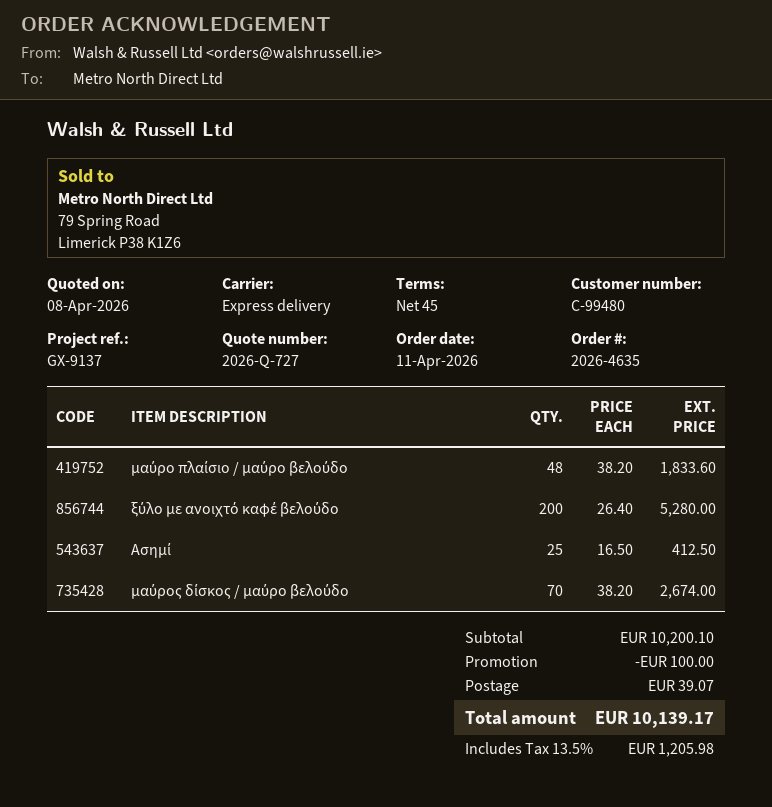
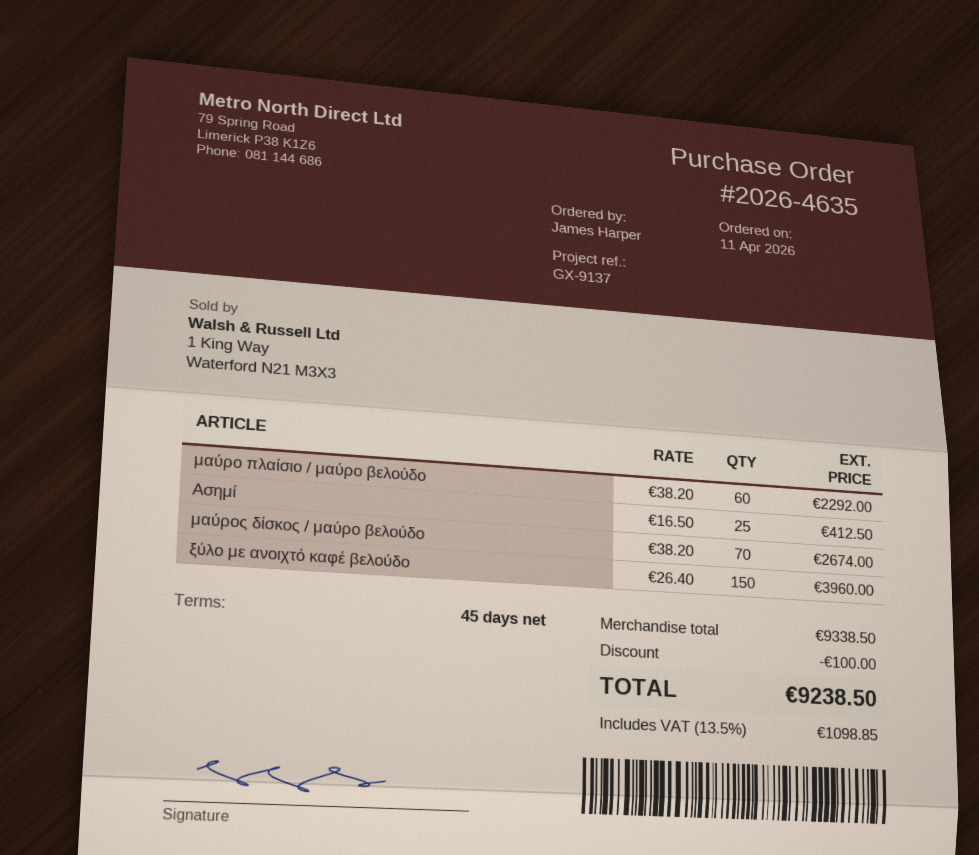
μαύρο πλαίσιο / μαύρο βελούδο: 48 x 38.20 = 1833.60 -> 60 x 38.20 = 2292.00
ξύλο με ανοιχτό καφέ βελούδο: 200 x 26.40 = 5280.00 -> 150 x 26.40 = 3960.00
subtotal: 10200.10 -> 9338.50
shipping: 39.07 -> none
tax: 13.5% = 1205.98 -> 13.5% = 1098.85
total: 10139.17 -> 9238.50

